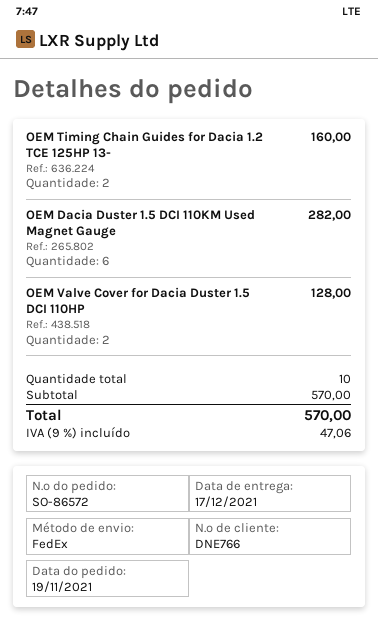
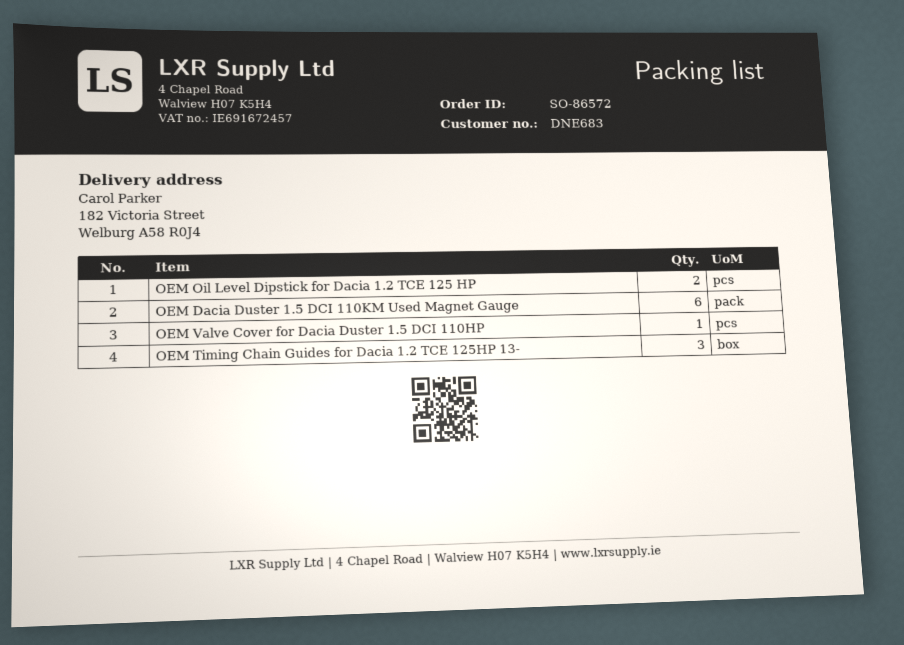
customer number: DNE766 -> DNE683
OEM Timing Chain Guides for Dacia 1.2 TCE 125HP 13-: 2 -> 3
OEM Valve Cover for Dacia Duster 1.5 DCI 110HP: 2 -> 1
OEM Oil Level Dipstick for Dacia 1.2 TCE 125 HP: none -> 2

